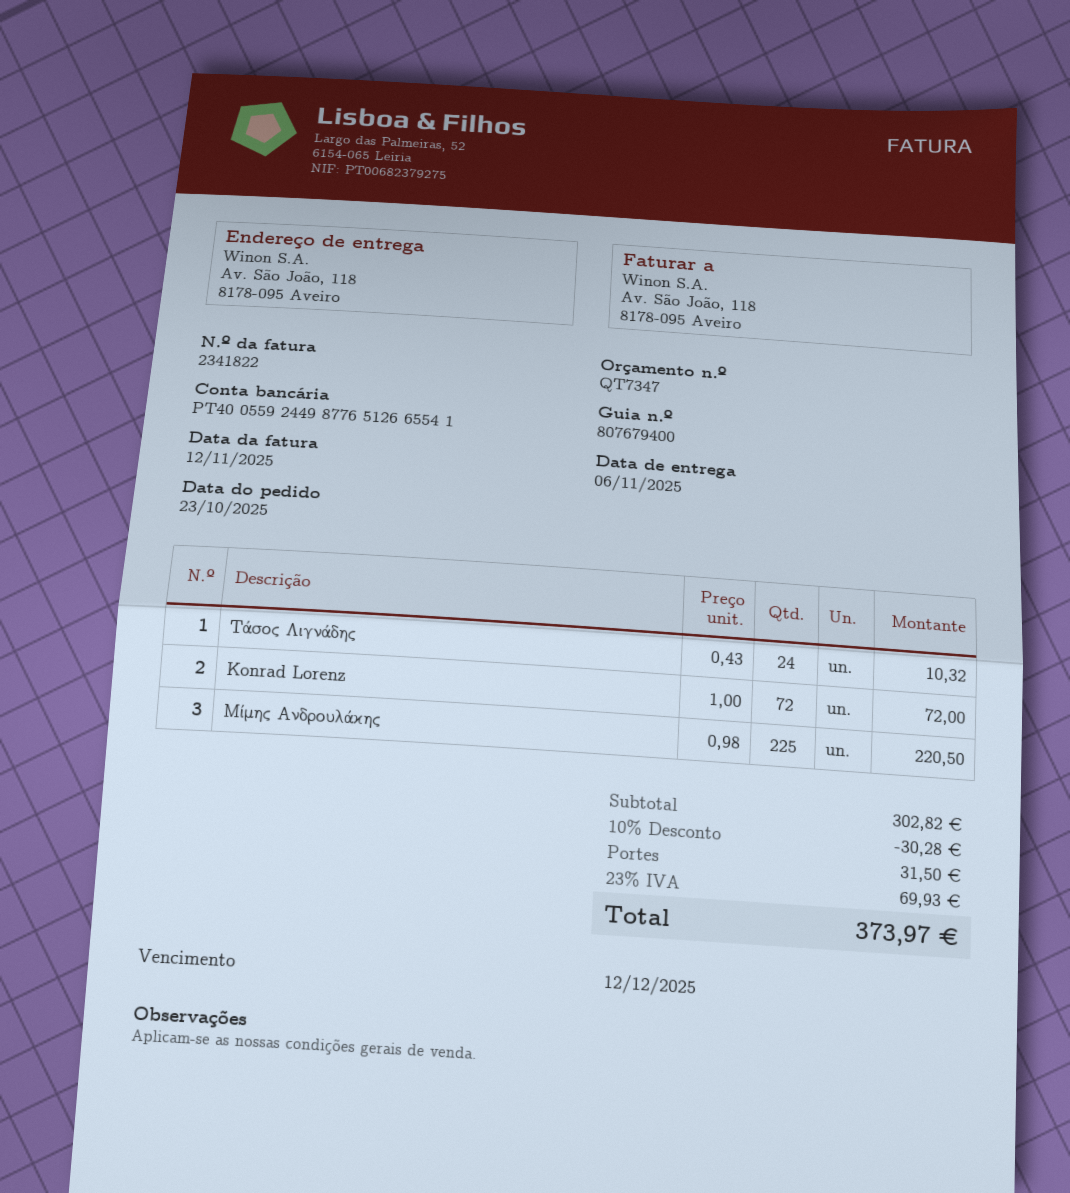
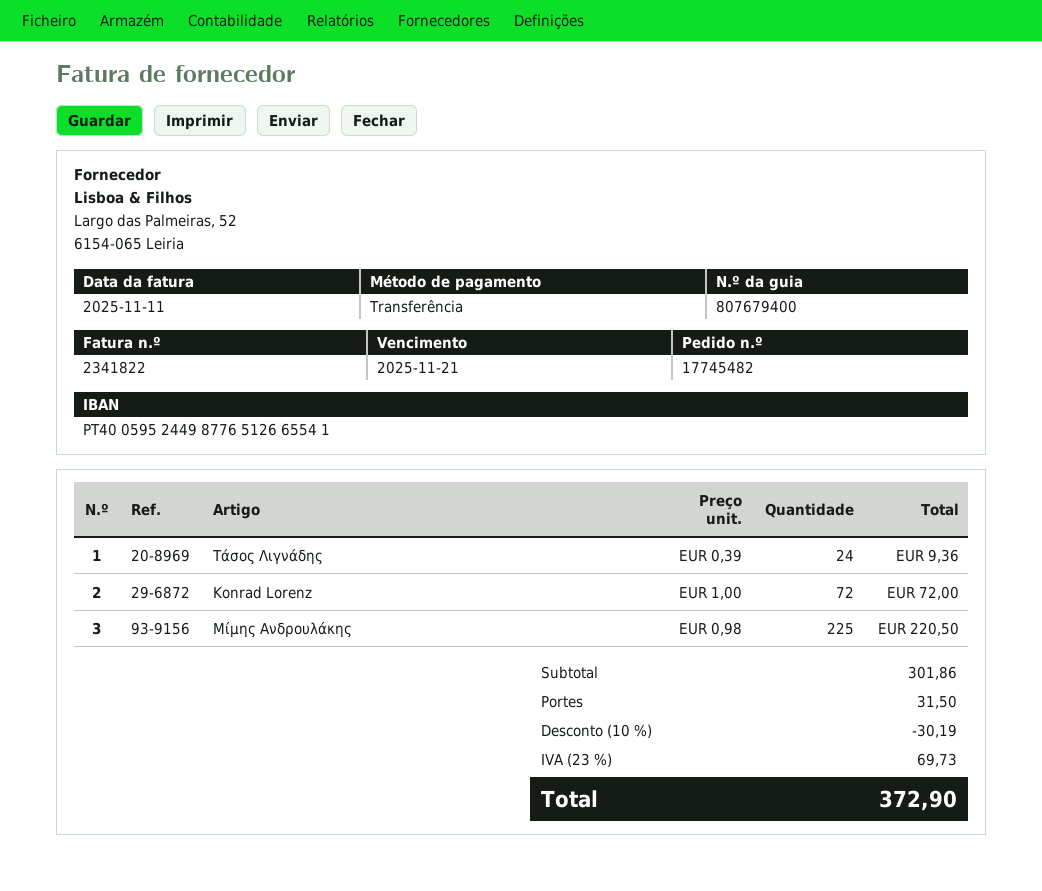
invoice date: 2025-11-12 -> 2025-11-11
due date: 2025-12-12 -> 2025-11-21
bank account: PT40055924498776512665541 -> PT40059524498776512665541
Τάσος Λιγνάδης: 24 x 0.43 = 10.32 -> 24 x 0.39 = 9.36
subtotal: 302.82 -> 301.86
discount: 10% = 30.28 -> 10% = 30.19
tax: 23% = 69.93 -> 23% = 69.73
total: 373.97 -> 372.90

